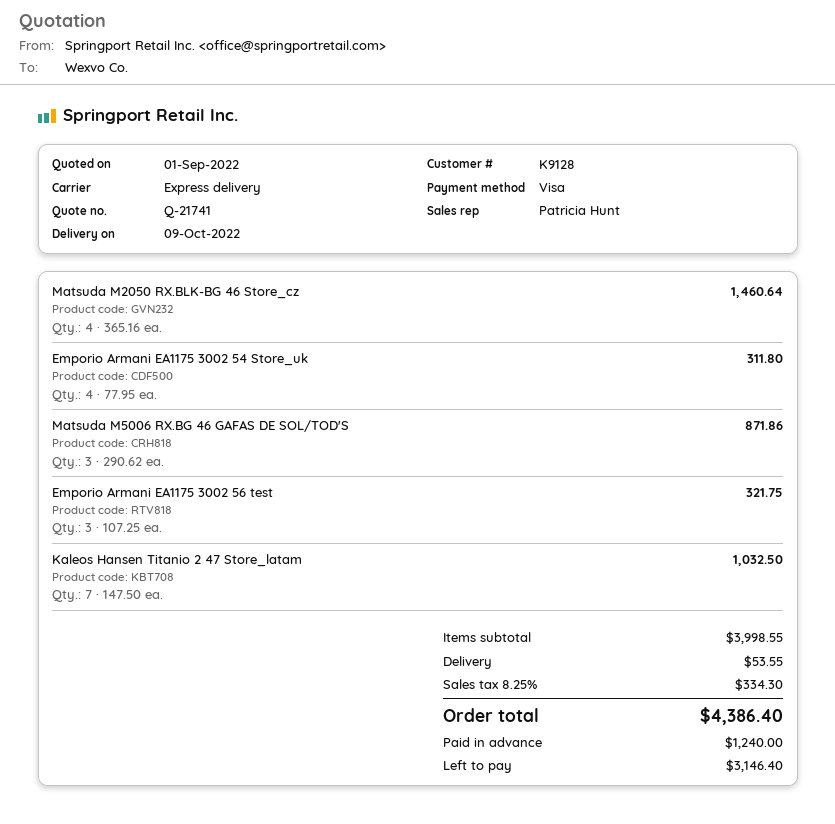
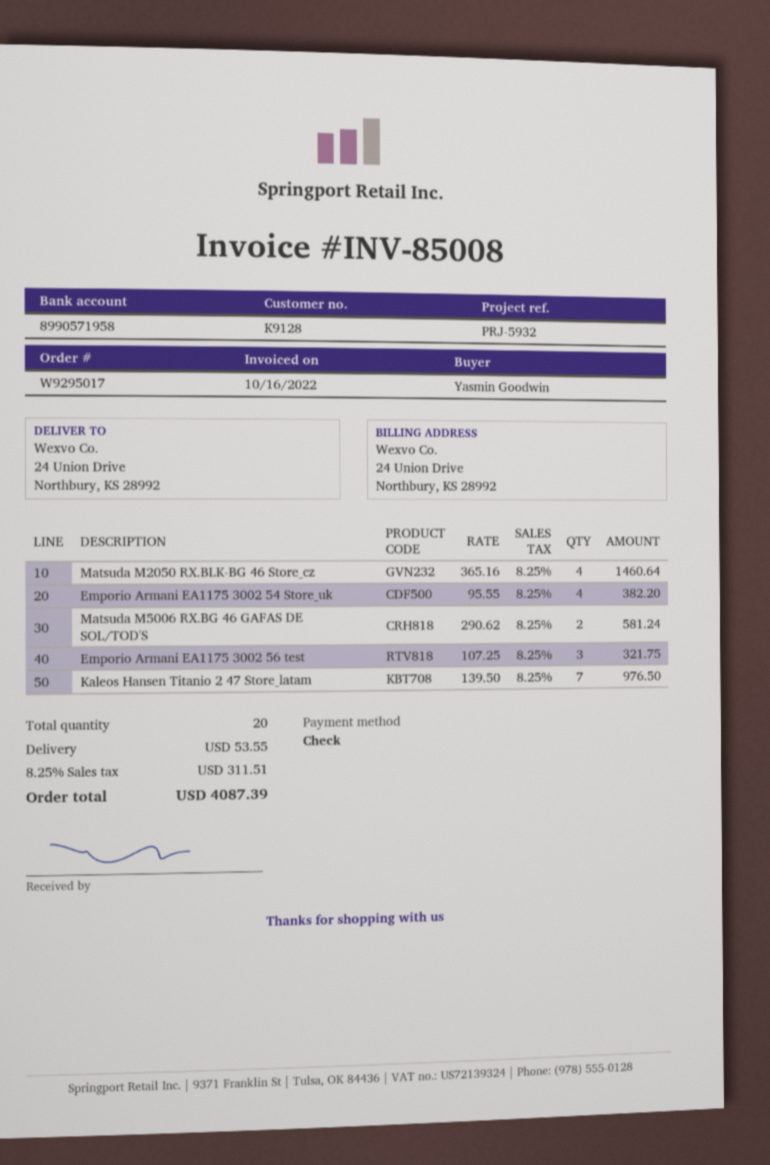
payment method: Visa -> cheque
Emporio Armani EA1175 3002 54 Store_uk: 4 x 77.95 = 311.80 -> 4 x 95.55 = 382.20
Matsuda M5006 RX.BG 46 GAFAS DE SOL/TOD'S: 3 x 290.62 = 871.86 -> 2 x 290.62 = 581.24
Kaleos Hansen Titanio 2 47 Store_latam: 7 x 147.50 = 1032.50 -> 7 x 139.50 = 976.50
tax: 8.25% = 334.30 -> 8.25% = 311.51
total: 4386.40 -> 4087.39

